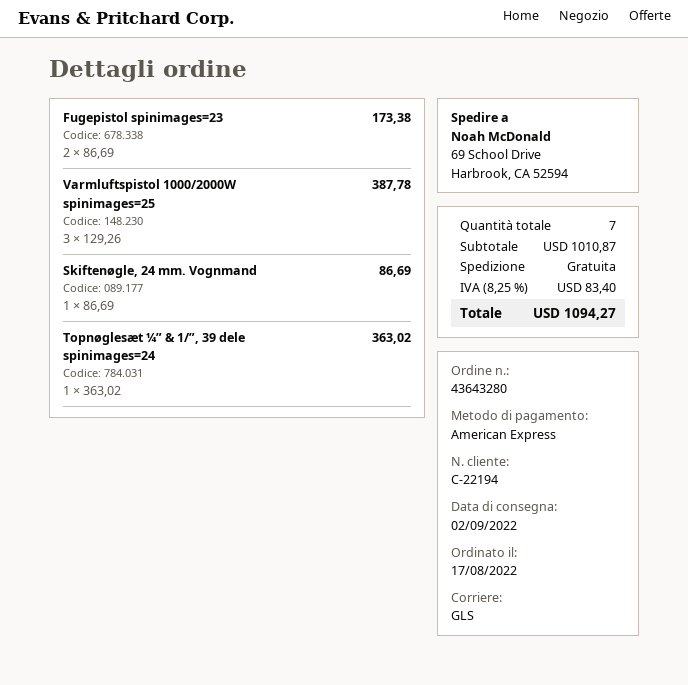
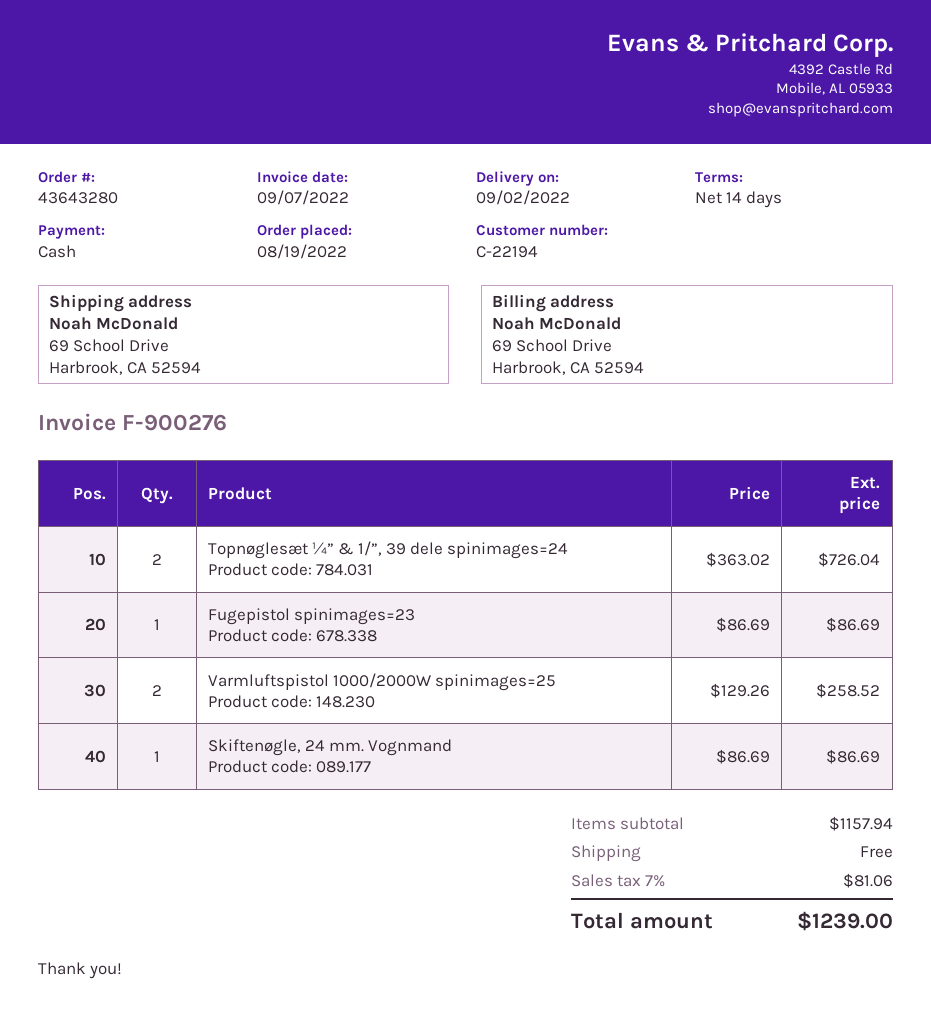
order date: 2022-08-17 -> 2022-08-19
payment method: American Express -> cash
Fugepistol spinimages=23: 2 x 86.69 = 173.38 -> 1 x 86.69 = 86.69
Varmluftspistol 1000/2000W spinimages=25: 3 x 129.26 = 387.78 -> 2 x 129.26 = 258.52
Topnøglesæt ¼” & 1/”, 39 dele spinimages=24: 1 x 363.02 = 363.02 -> 2 x 363.02 = 726.04
subtotal: 1010.87 -> 1157.94
tax: 8.25% = 83.40 -> 7% = 81.06
total: 1094.27 -> 1239.00

